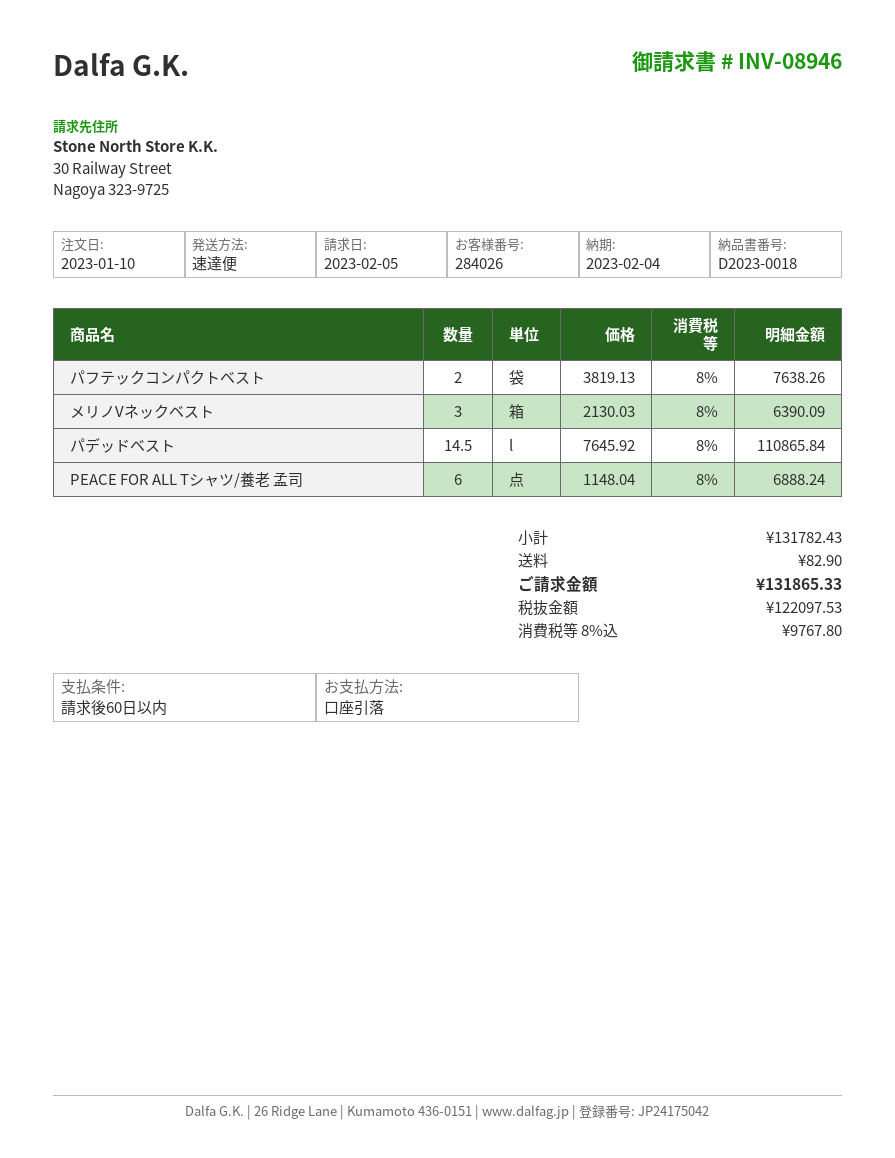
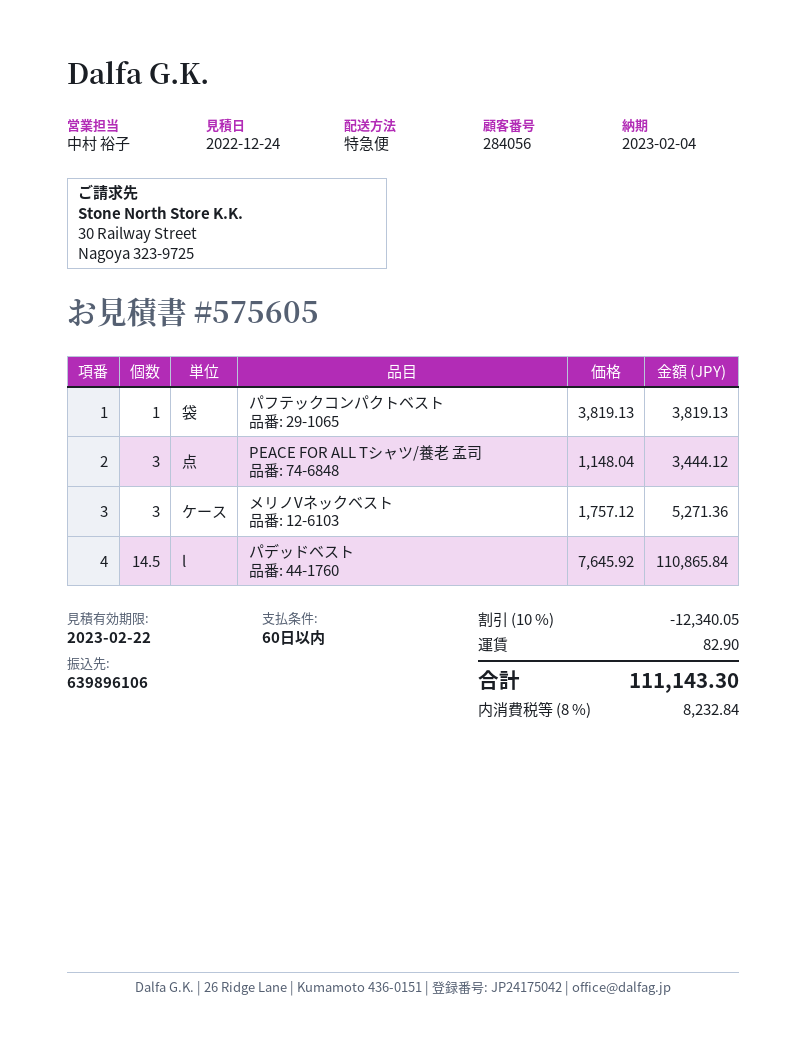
customer number: 284026 -> 284056
パフテックコンパクトベスト: 2 x 3819.13 = 7638.26 -> 1 x 3819.13 = 3819.13
メリノVネックベスト: 3 x 2130.03 = 6390.09 -> 3 x 1757.12 = 5271.36
PEACE FOR ALL Tシャツ/養老 孟司: 6 x 1148.04 = 6888.24 -> 3 x 1148.04 = 3444.12
discount: none -> 10% = 12340.05
tax: 8% = 9767.80 -> 8% = 8232.84
total: 131865.33 -> 111143.30

